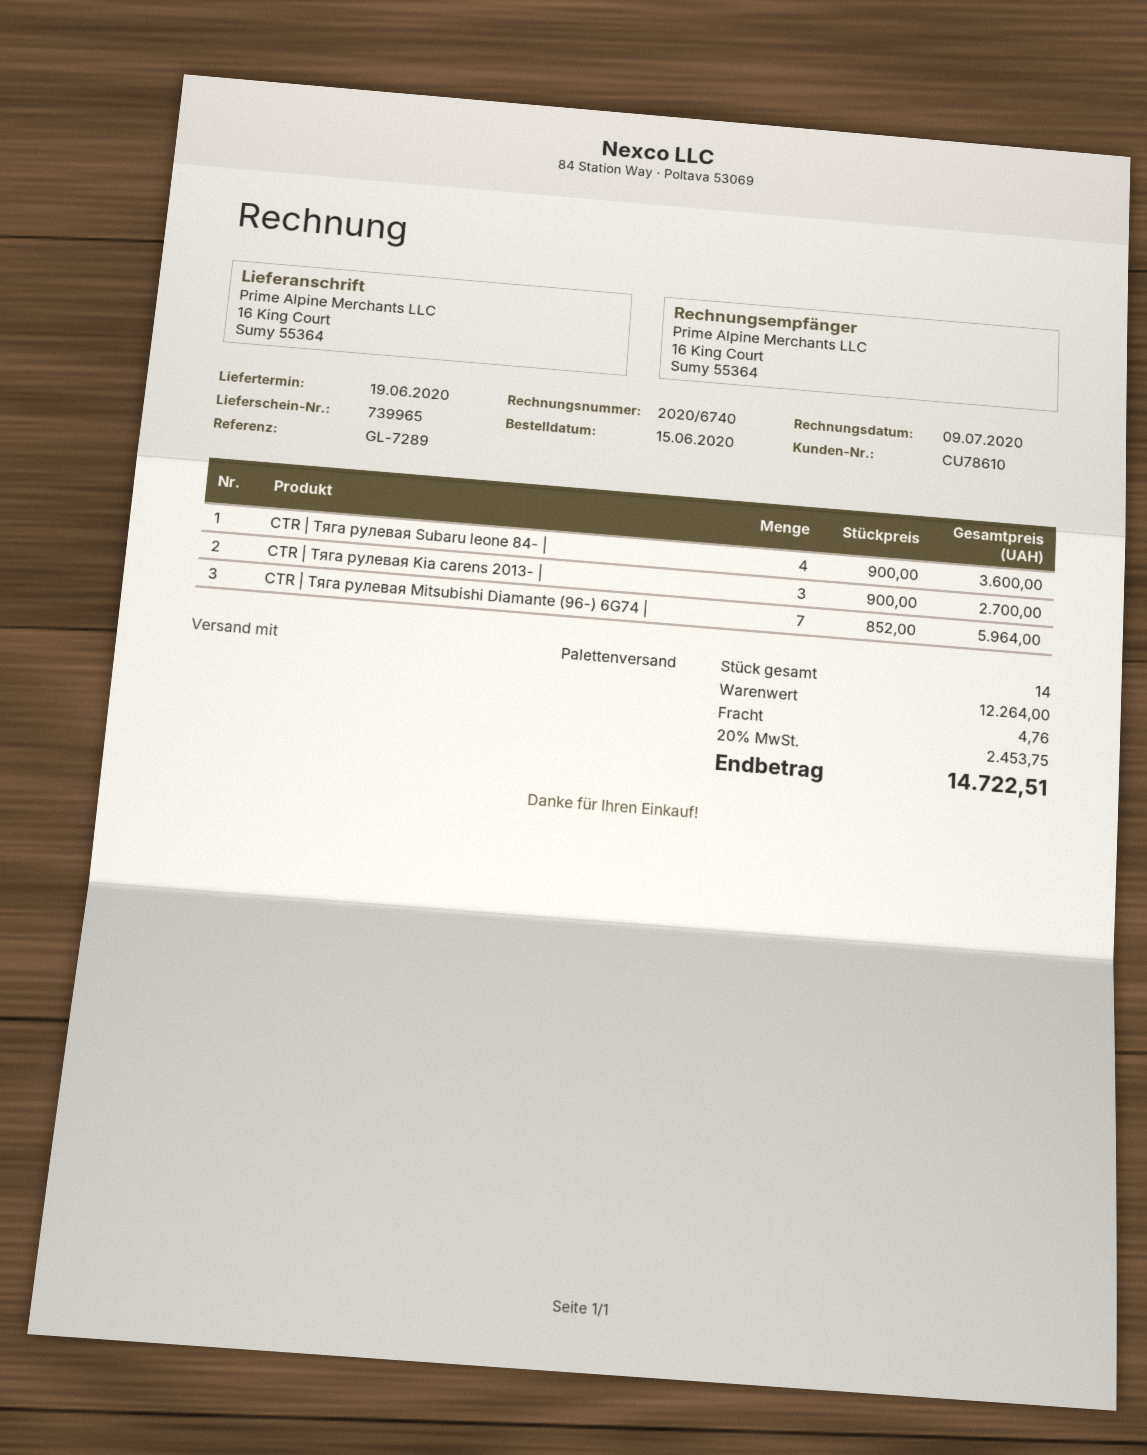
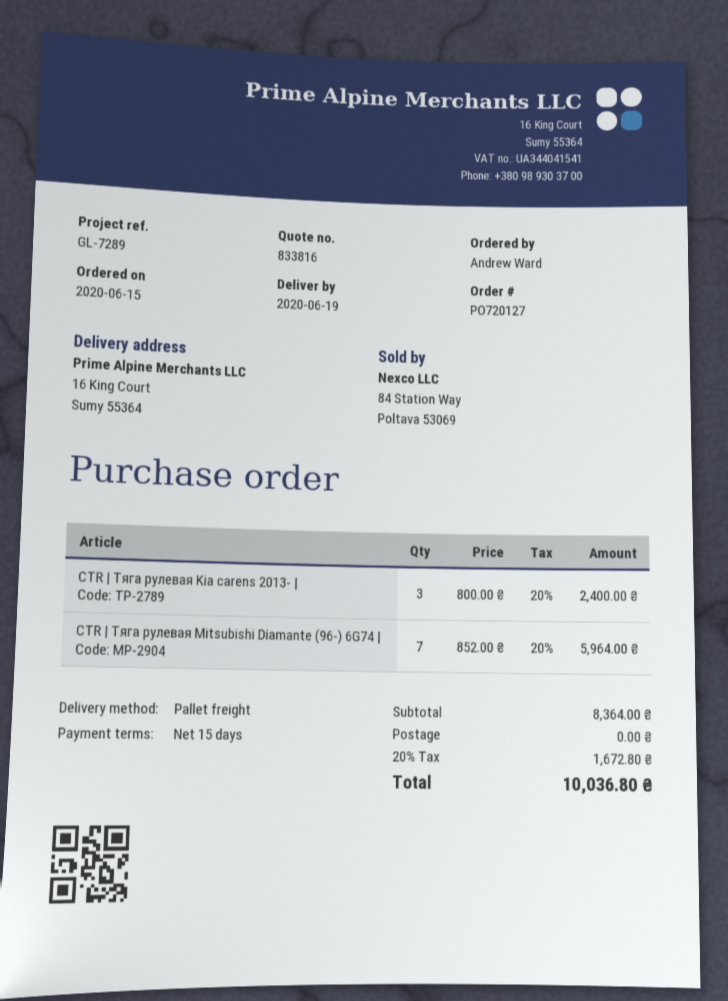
CTR | Тяга рулевая Subaru leone 84- |: 4 x 900.00 = 3600.00 -> none
CTR | Тяга рулевая Kia carens 2013- |: 3 x 900.00 = 2700.00 -> 3 x 800.00 = 2400.00
subtotal: 12264.00 -> 8364.00
shipping: 4.76 -> 0.00
tax: 20% = 2453.75 -> 20% = 1672.80
total: 14722.51 -> 10036.80

